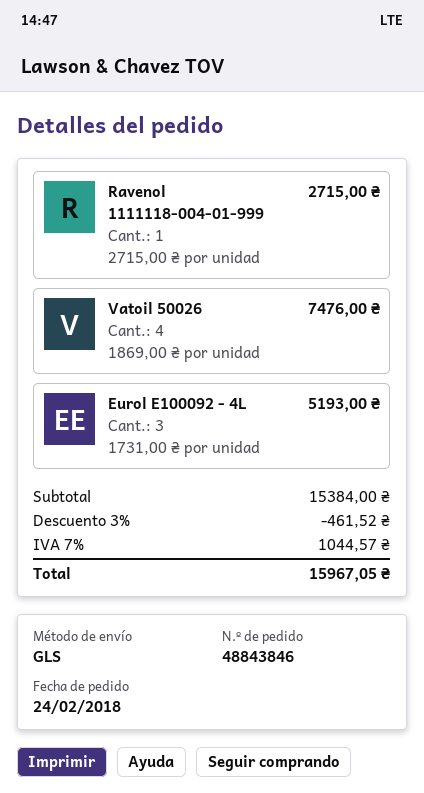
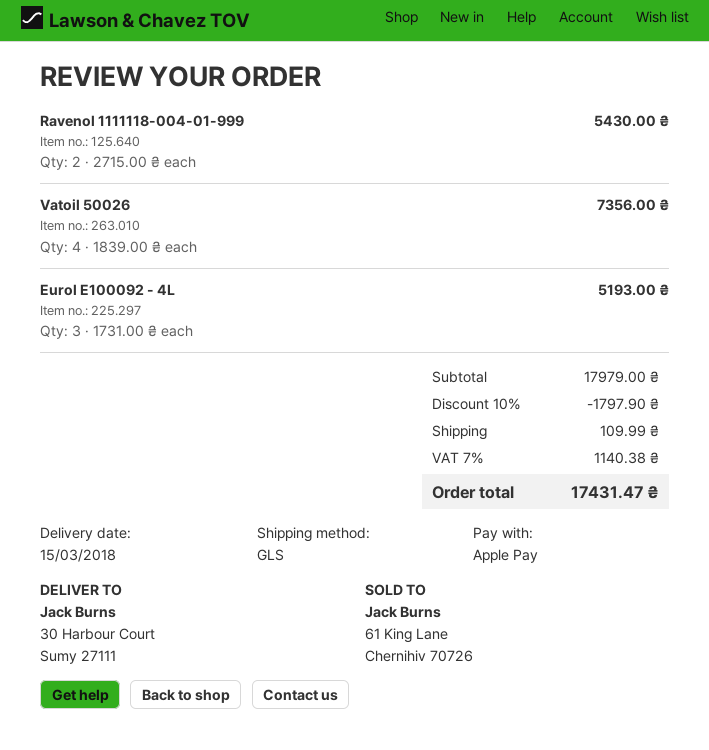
Ravenol 1111118-004-01-999: 1 x 2715.00 = 2715.00 -> 2 x 2715.00 = 5430.00
Vatoil 50026: 4 x 1869.00 = 7476.00 -> 4 x 1839.00 = 7356.00
subtotal: 15384.00 -> 17979.00
discount: 3% = 461.52 -> 10% = 1797.90
shipping: none -> 109.99
tax: 7% = 1044.57 -> 7% = 1140.38
total: 15967.05 -> 17431.47

